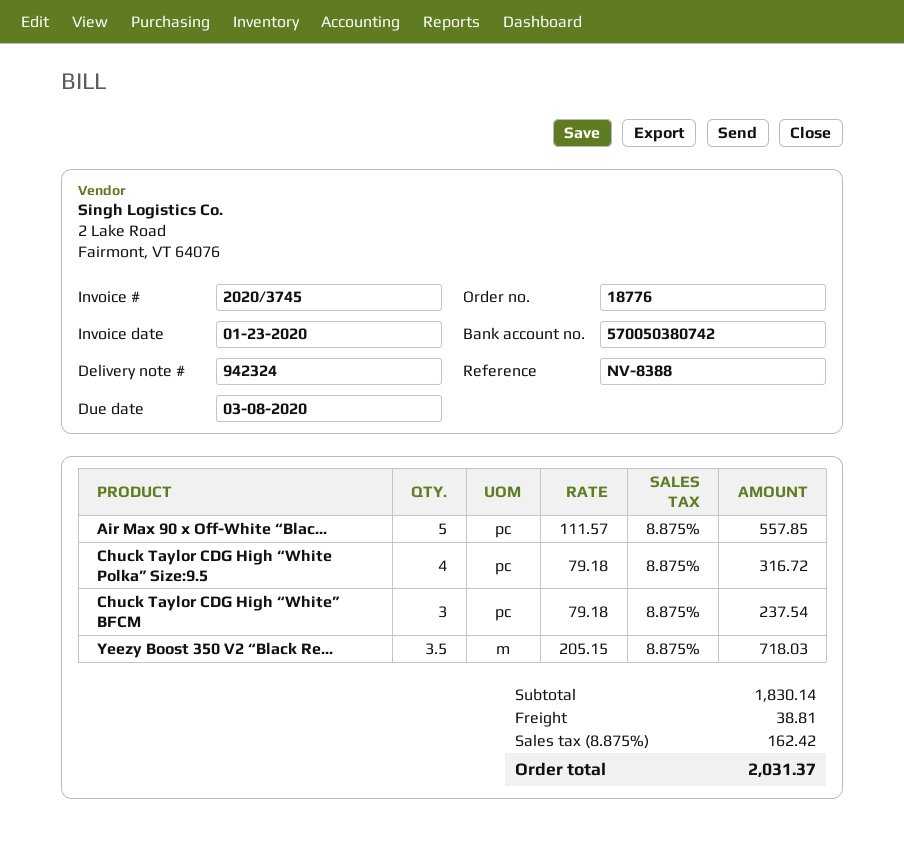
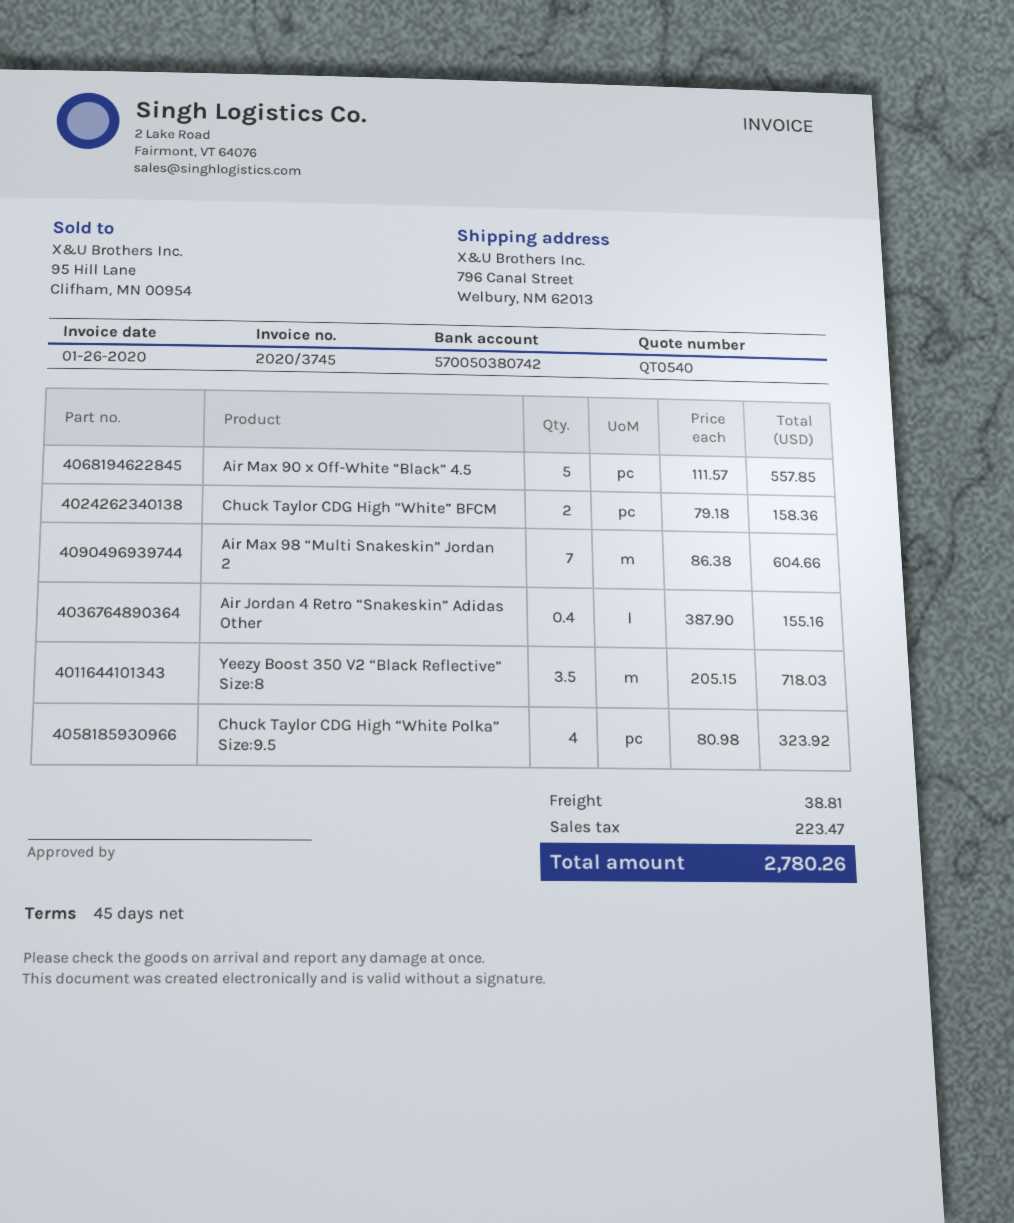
invoice date: 2020-01-23 -> 2020-01-26
Chuck Taylor CDG High “White Polka” Size:9.5: 4 x 79.18 = 316.72 -> 4 x 80.98 = 323.92
Chuck Taylor CDG High “White” BFCM: 3 x 79.18 = 237.54 -> 2 x 79.18 = 158.36
Air Max 98 “Multi Snakeskin” Jordan 2: none -> 7 x 86.38 = 604.66
Air Jordan 4 Retro “Snakeskin” Adidas Other: none -> 0.4 x 387.90 = 155.16
tax: 162.42 -> 223.47
total: 2031.37 -> 2780.26

